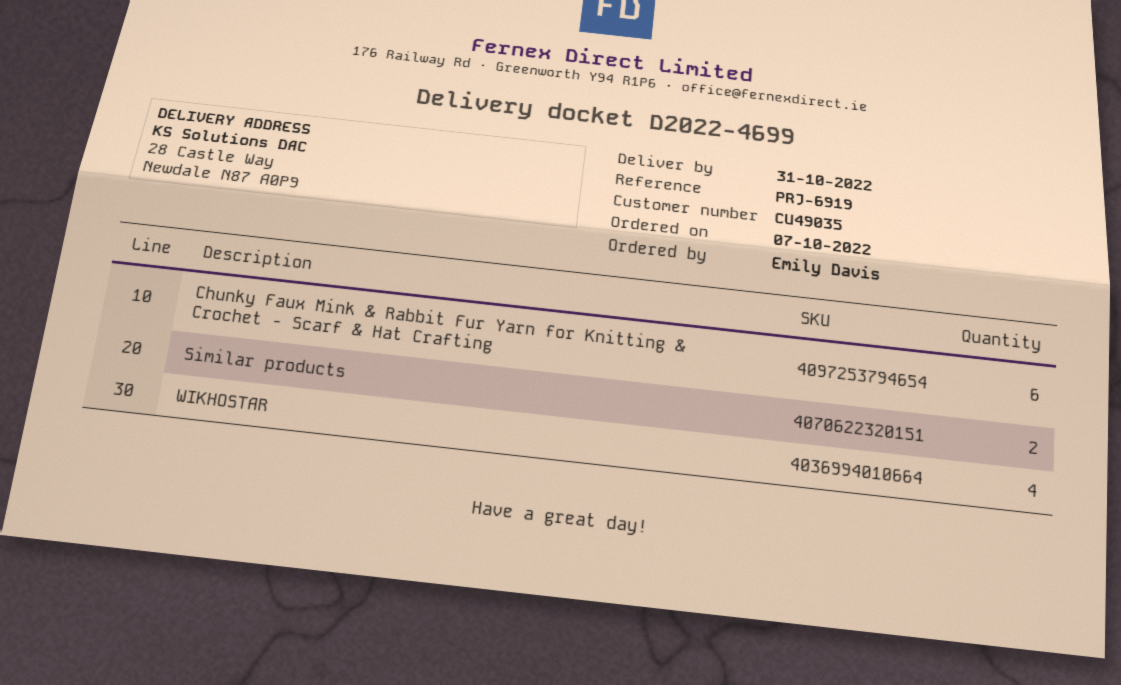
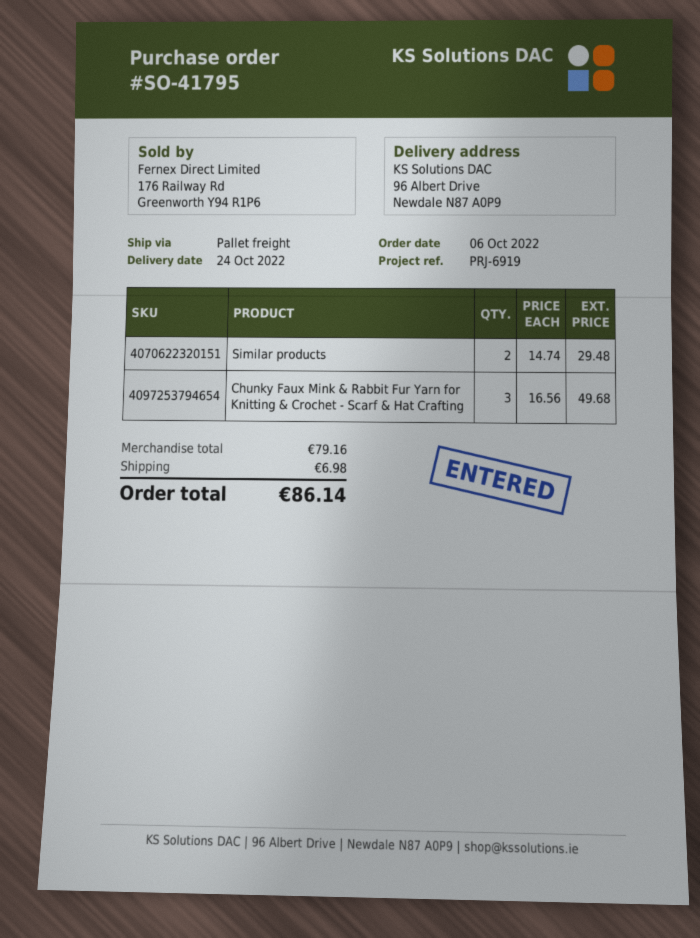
order date: 2022-10-07 -> 2022-10-06
delivery date: 2022-10-31 -> 2022-10-24
ship to: 28 Castle Way, Newdale N87 A0P9 -> 96 Albert Drive, Newdale N87 A0P9
Chunky Faux Mink & Rabbit Fur Yarn for Knitting & Crochet - Scarf & Hat Crafting: 6 -> 3
WIKHOSTAR: 4 -> none

